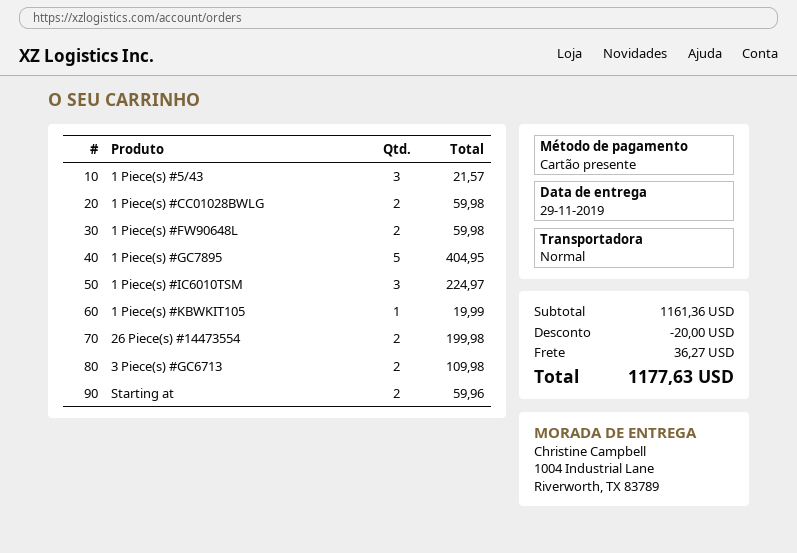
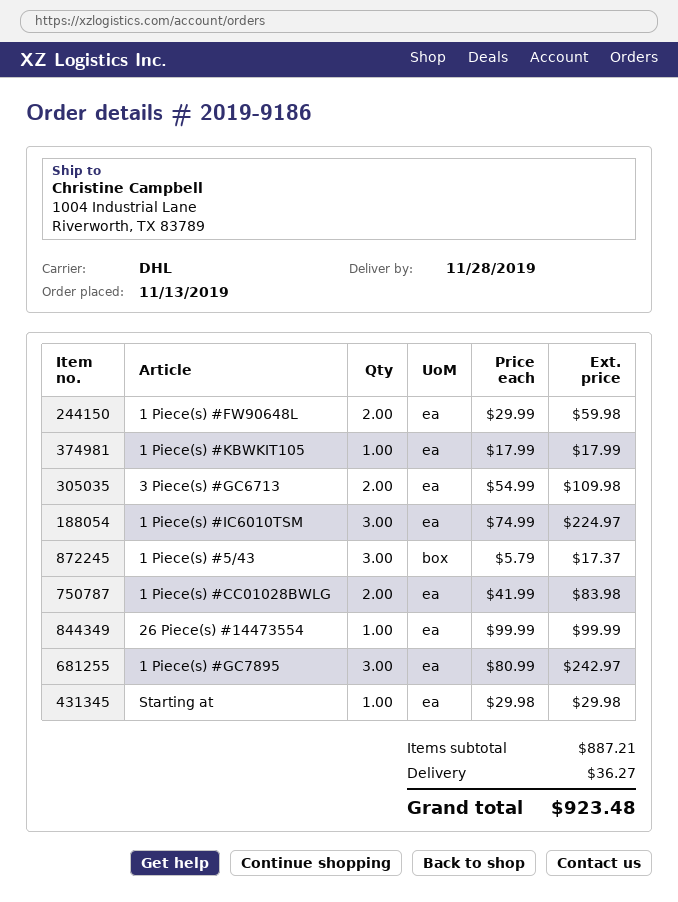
delivery date: 2019-11-29 -> 2019-11-28
shipping method: standard -> DHL
1 Piece(s) #5/43: 3 for 21.57 -> 3 for 17.37
1 Piece(s) #CC01028BWLG: 2 for 59.98 -> 2 for 83.98
1 Piece(s) #GC7895: 5 for 404.95 -> 3 for 242.97
1 Piece(s) #KBWKIT105: 1 for 19.99 -> 1 for 17.99
26 Piece(s) #14473554: 2 for 199.98 -> 1 for 99.99
Starting at: 2 for 59.96 -> 1 for 29.98
subtotal: 1161.36 -> 887.21
discount: 20.00 -> none
total: 1177.63 -> 923.48

